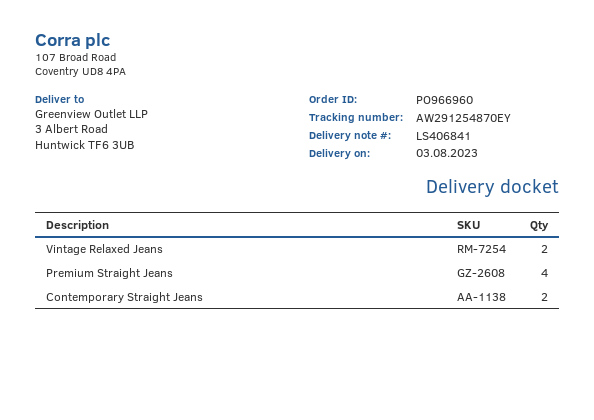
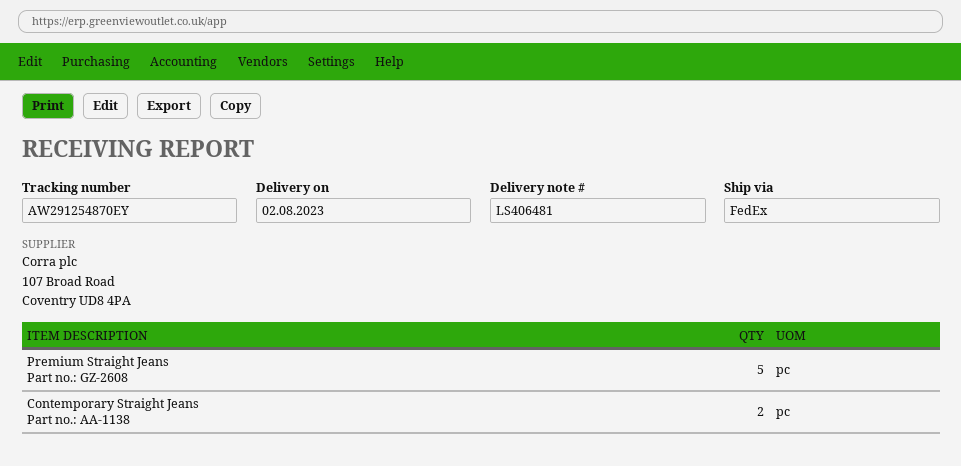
delivery note number: LS406841 -> LS406481
delivery date: 2023-08-03 -> 2023-08-02
Vintage Relaxed Jeans: 2 -> none
Premium Straight Jeans: 4 -> 5

